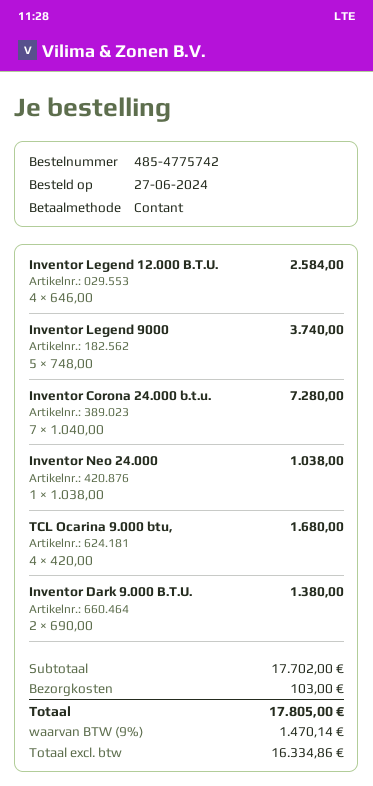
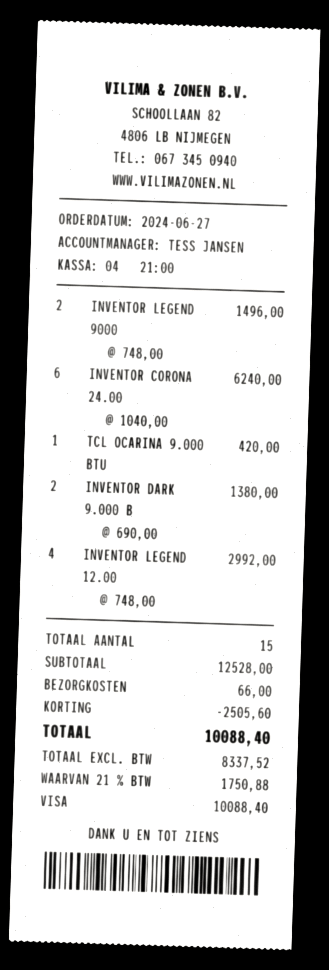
payment method: cash -> Visa
Inventor Legend 12.000 B.T.U.: 4 x 646.00 = 2584.00 -> 4 x 748.00 = 2992.00
Inventor Legend 9000: 5 x 748.00 = 3740.00 -> 2 x 748.00 = 1496.00
Inventor Corona 24.000 b.t.u.: 7 x 1040.00 = 7280.00 -> 6 x 1040.00 = 6240.00
Inventor Neo 24.000: 1 x 1038.00 = 1038.00 -> none
TCL Ocarina 9.000 btu,: 4 x 420.00 = 1680.00 -> 1 x 420.00 = 420.00
subtotal: 17702.00 -> 12528.00
discount: none -> 2505.60
shipping: 103.00 -> 66.00
net: 16334.86 -> 8337.52
tax: 9% = 1470.14 -> 21% = 1750.88
total: 17805.00 -> 10088.40

